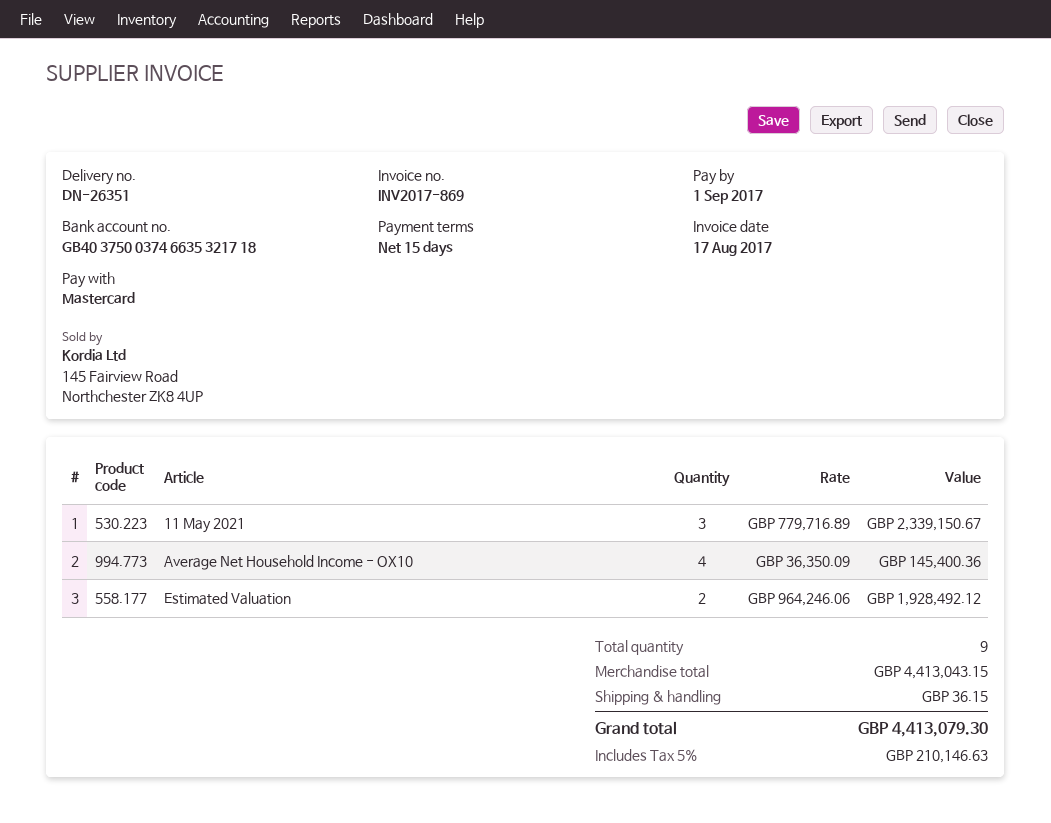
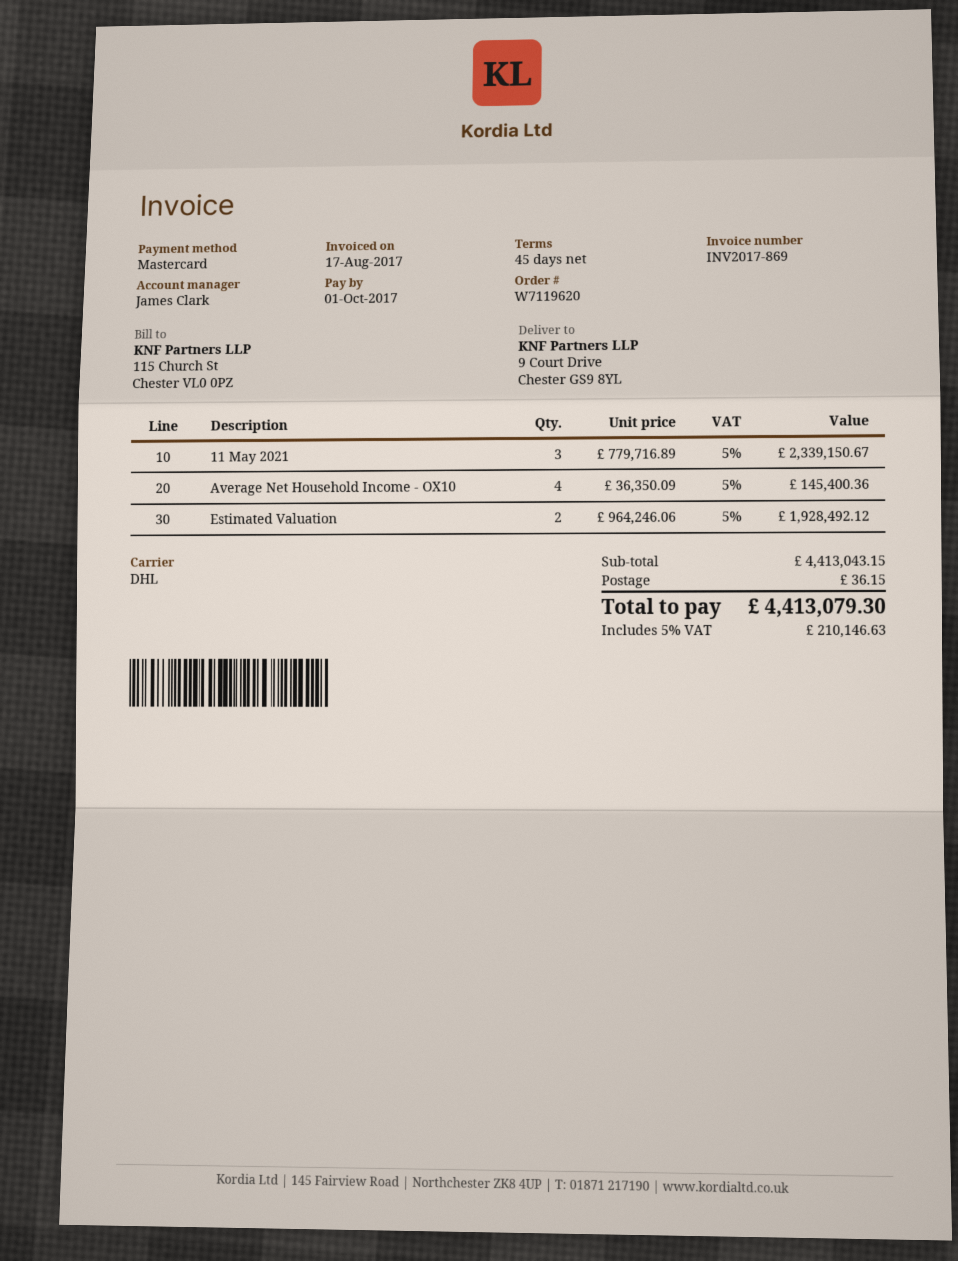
payment terms: 15 days -> 45 days
due date: 2017-09-01 -> 2017-10-01

